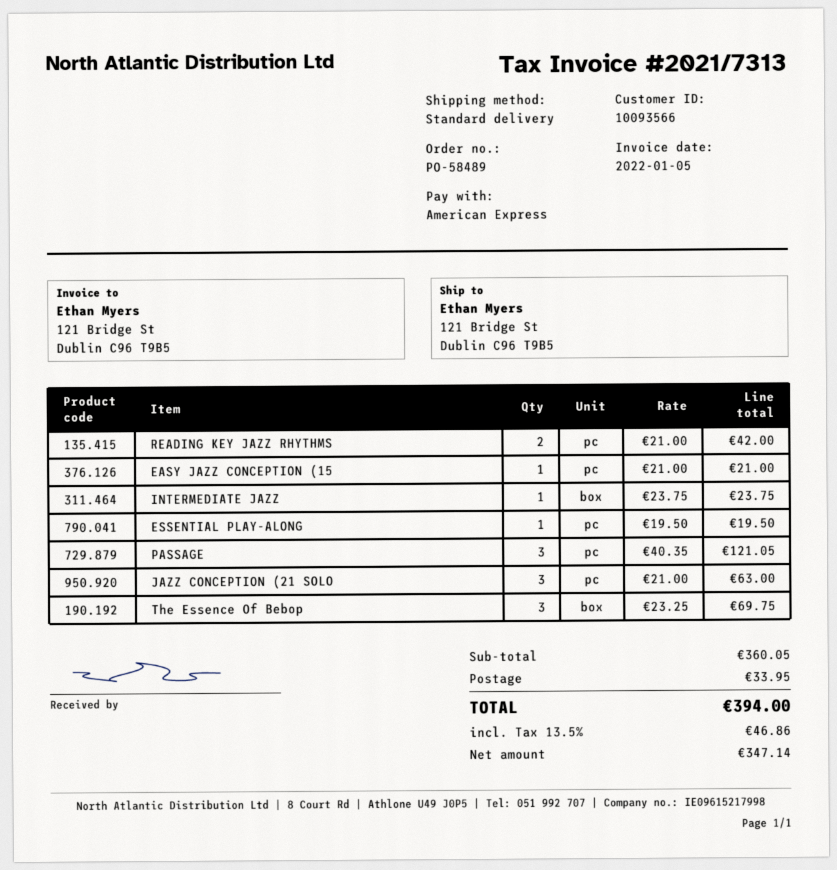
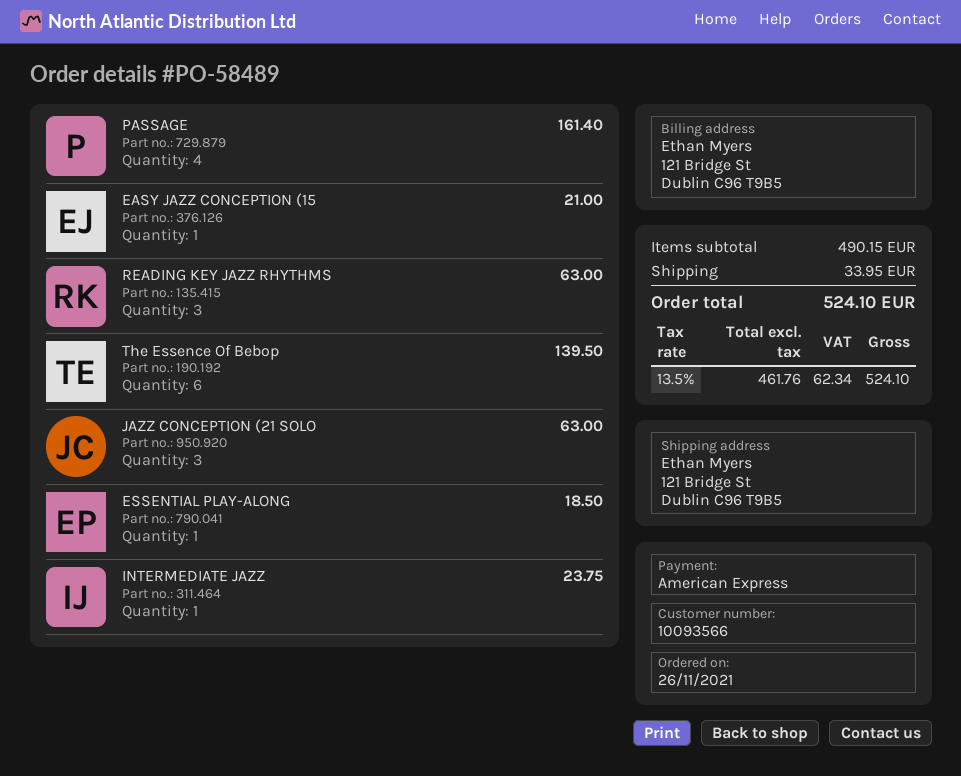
READING KEY JAZZ RHYTHMS: 2 for 42.00 -> 3 for 63.00
ESSENTIAL PLAY-ALONG: 1 for 19.50 -> 1 for 18.50
PASSAGE: 3 for 121.05 -> 4 for 161.40
The Essence Of Bebop: 3 for 69.75 -> 6 for 139.50
subtotal: 360.05 -> 490.15
net: 347.14 -> 461.76
tax: 13.5% = 46.86 -> 13.5% = 62.34
total: 394.00 -> 524.10

